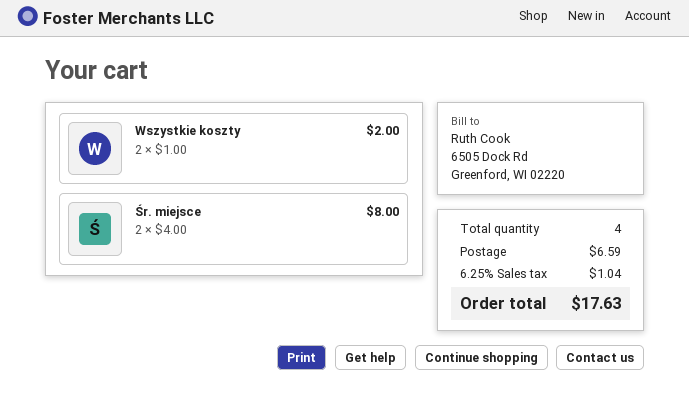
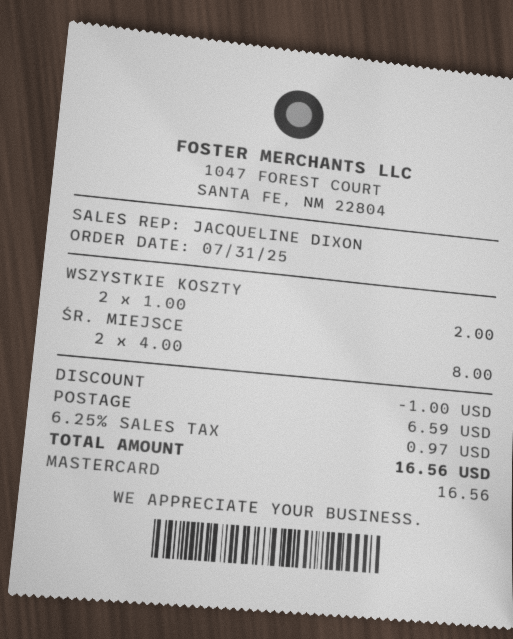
discount: none -> 1.00
tax: 6.25% = 1.04 -> 6.25% = 0.97
total: 17.63 -> 16.56

